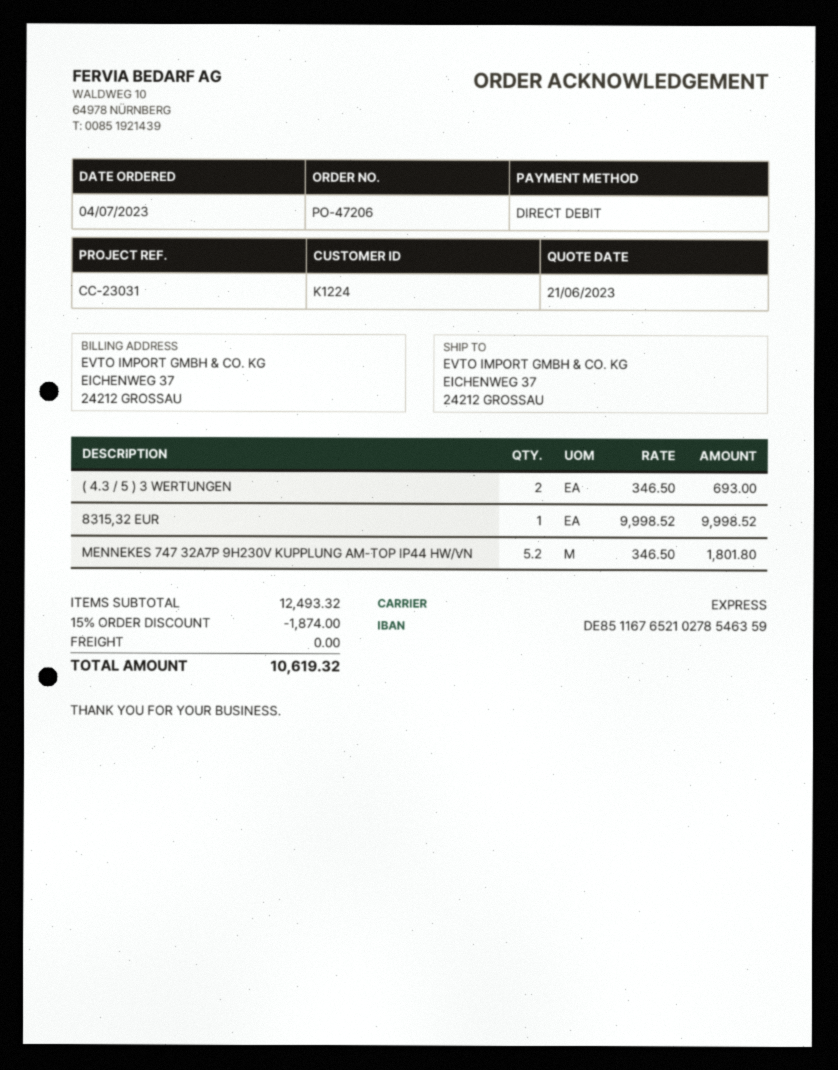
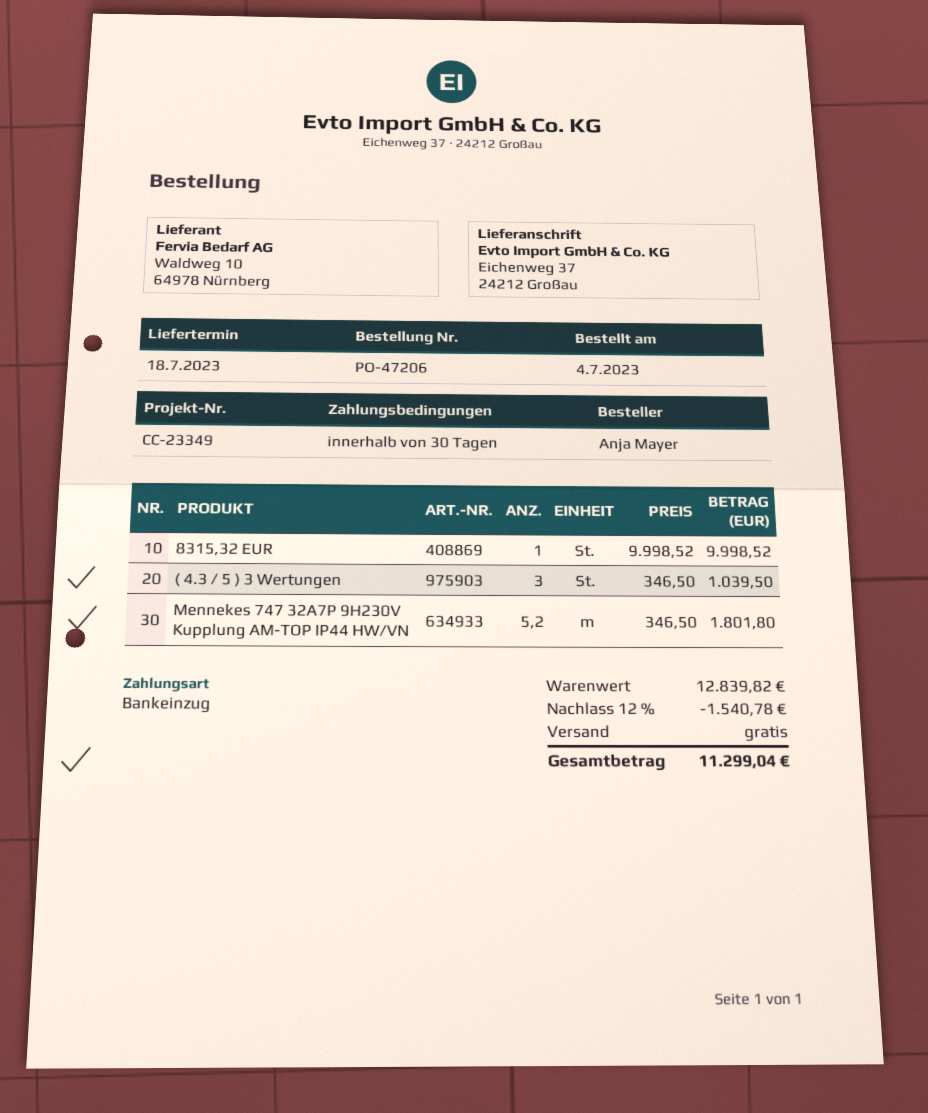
reference: CC-23031 -> CC-23349
( 4.3 / 5 ) 3 WERTUNGEN: 2 x 346.50 = 693.00 -> 3 x 346.50 = 1039.50
subtotal: 12493.32 -> 12839.82
discount: 15% = 1874.00 -> 12% = 1540.78
total: 10619.32 -> 11299.04

